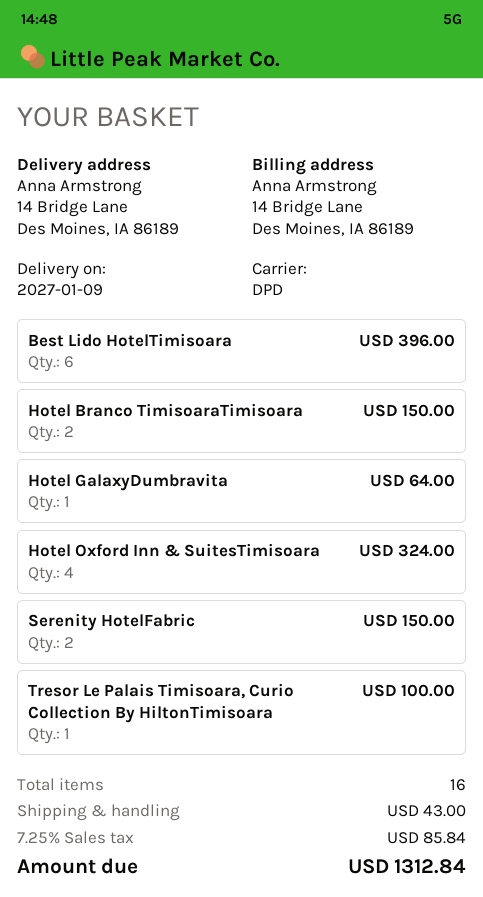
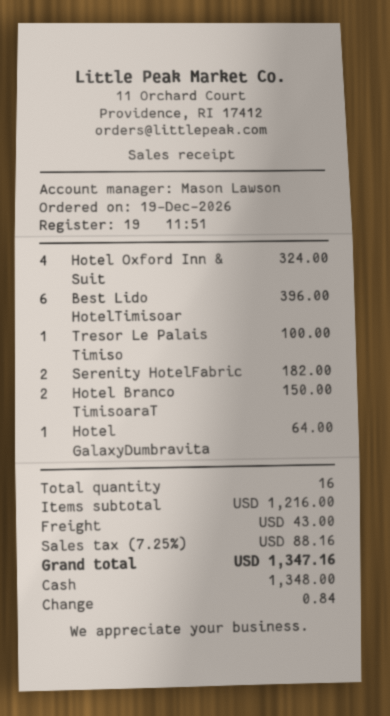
Serenity HotelFabric: 2 for 150.00 -> 2 for 182.00
tax: 7.25% = 85.84 -> 7.25% = 88.16
total: 1312.84 -> 1347.16

